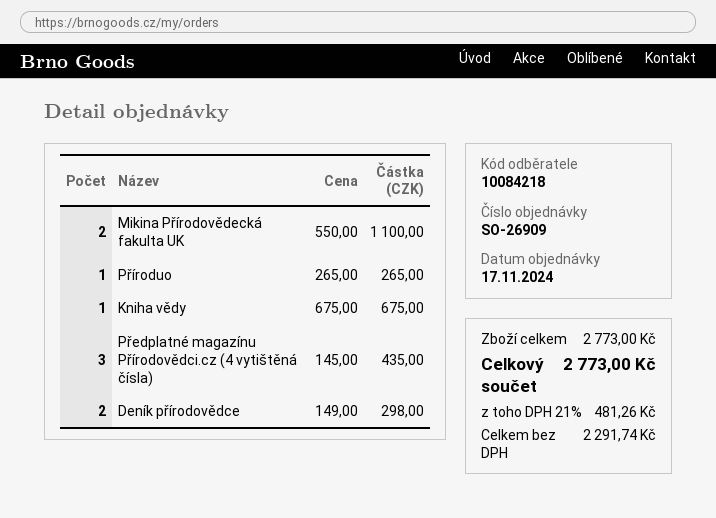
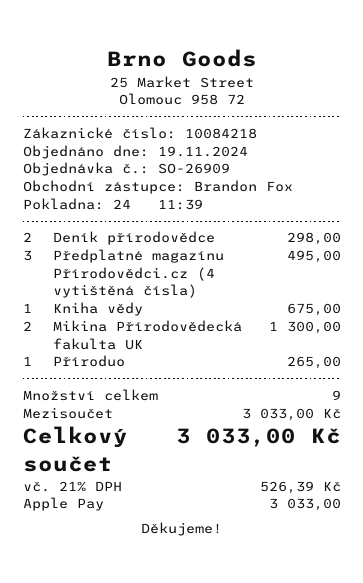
order date: 2024-11-17 -> 2024-11-19
Mikina Přírodovědecká fakulta UK: 2 for 1100.00 -> 2 for 1300.00
Předplatné magazínu Přírodovědci.cz (4 vytištěná čísla): 3 for 435.00 -> 3 for 495.00
subtotal: 2773.00 -> 3033.00
tax: 21% = 481.26 -> 21% = 526.39
total: 2773.00 -> 3033.00

